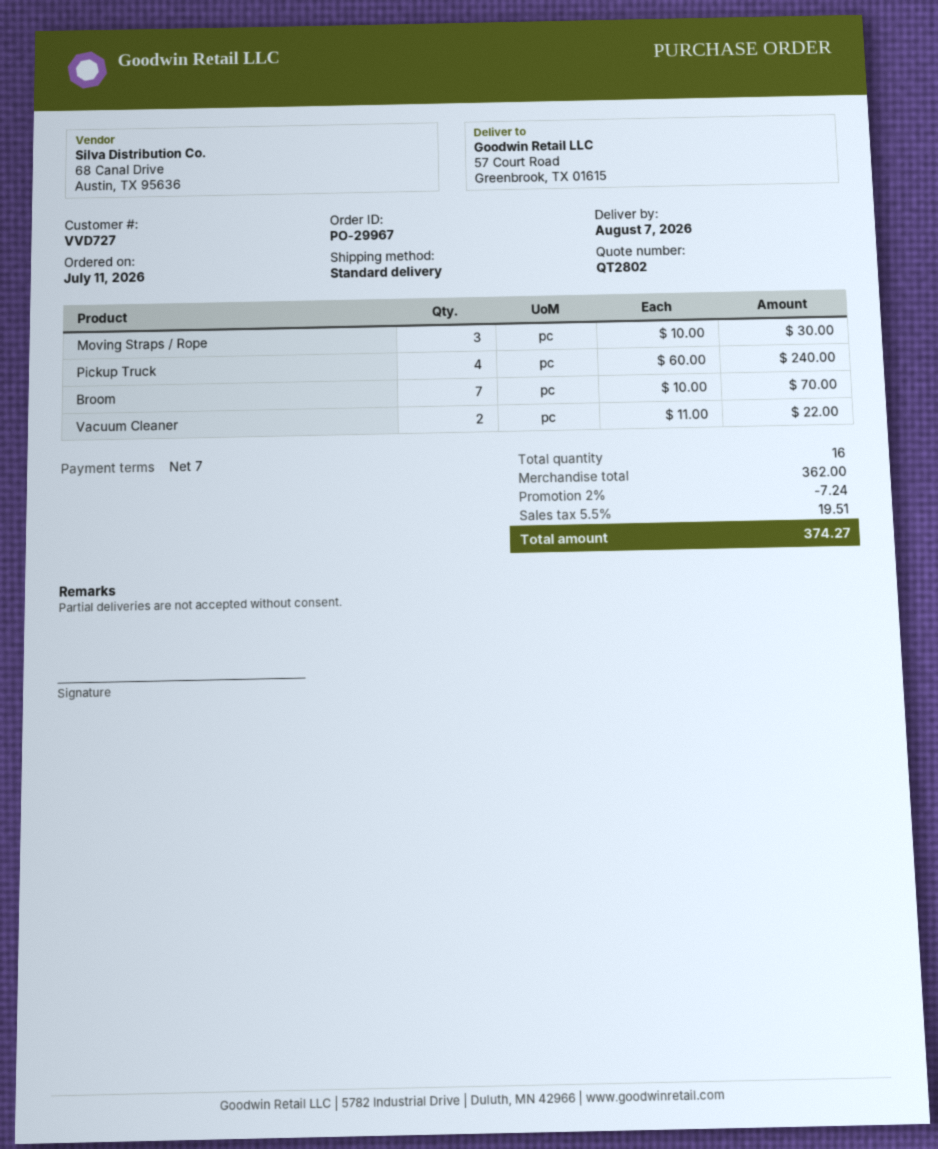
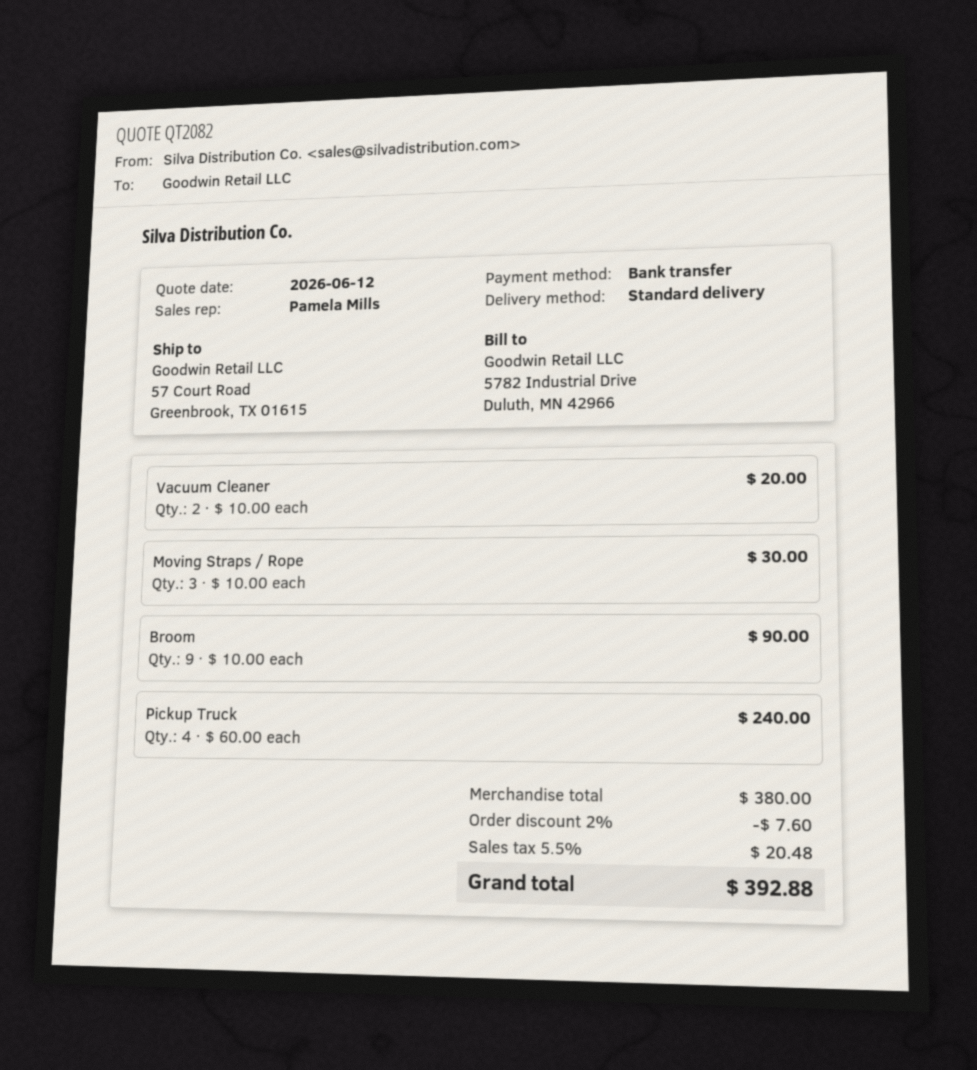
quote number: QT2802 -> QT2082
Broom: 7 x 10.00 = 70.00 -> 9 x 10.00 = 90.00
Vacuum Cleaner: 2 x 11.00 = 22.00 -> 2 x 10.00 = 20.00
subtotal: 362.00 -> 380.00
discount: 2% = 7.24 -> 2% = 7.60
tax: 5.5% = 19.51 -> 5.5% = 20.48
total: 374.27 -> 392.88

